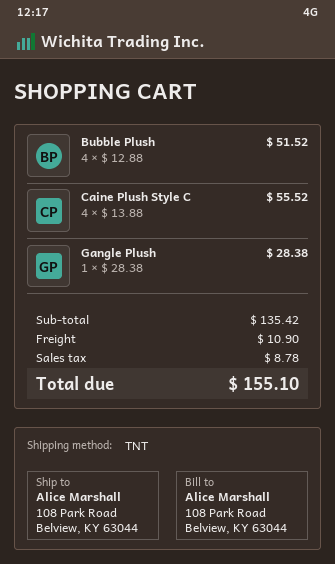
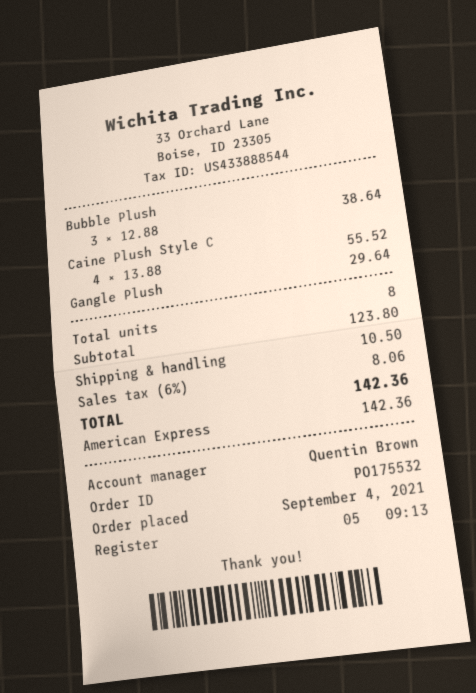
Bubble Plush: 4 x 12.88 = 51.52 -> 3 x 12.88 = 38.64
Gangle Plush: 1 x 28.38 = 28.38 -> 1 x 29.64 = 29.64
subtotal: 135.42 -> 123.80
shipping: 10.90 -> 10.50
tax: 8.78 -> 8.06
total: 155.10 -> 142.36

